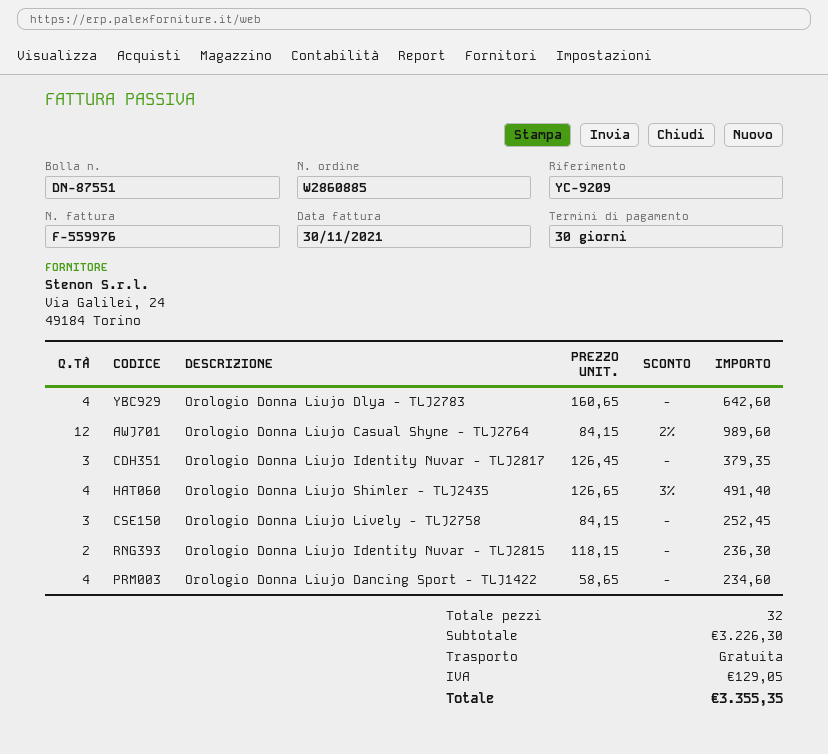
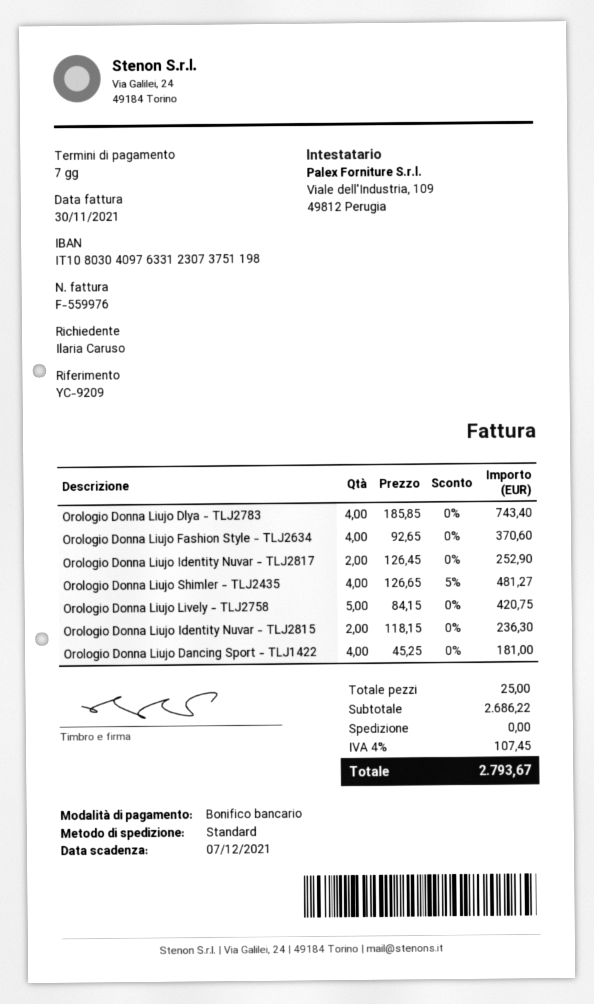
payment terms: 30 days -> 7 days
Orologio Donna Liujo Dlya - TLJ2783: 4 x 160.65 = 642.60 -> 4 x 185.85 = 743.40
Orologio Donna Liujo Casual Shyne - TLJ2764: 12 x 84.15 - 2% = 989.60 -> none
Orologio Donna Liujo Identity Nuvar - TLJ2817: 3 x 126.45 = 379.35 -> 2 x 126.45 = 252.90
Orologio Donna Liujo Shimler - TLJ2435: 4 x 126.65 - 3% = 491.40 -> 4 x 126.65 - 5% = 481.27
Orologio Donna Liujo Lively - TLJ2758: 3 x 84.15 = 252.45 -> 5 x 84.15 = 420.75
Orologio Donna Liujo Dancing Sport - TLJ1422: 4 x 58.65 = 234.60 -> 4 x 45.25 = 181.00
Orologio Donna Liujo Fashion Style - TLJ2634: none -> 4 x 92.65 = 370.60
total quantity: 32 -> 25
subtotal: 3226.30 -> 2686.22
tax: 129.05 -> 107.45
total: 3355.35 -> 2793.67

